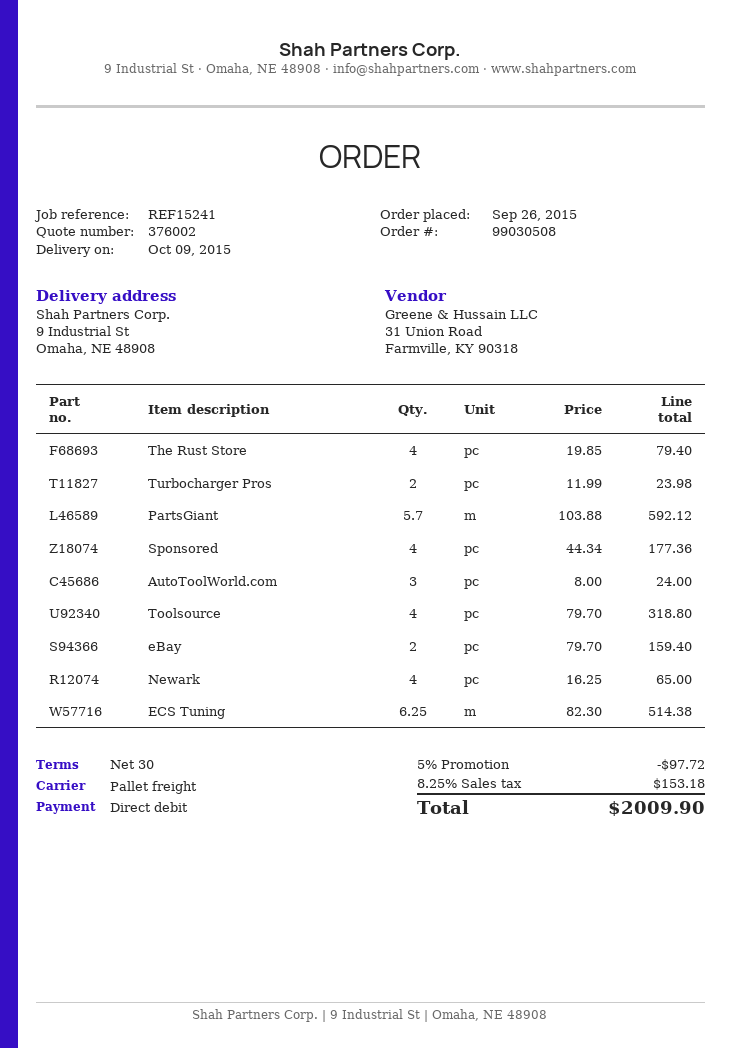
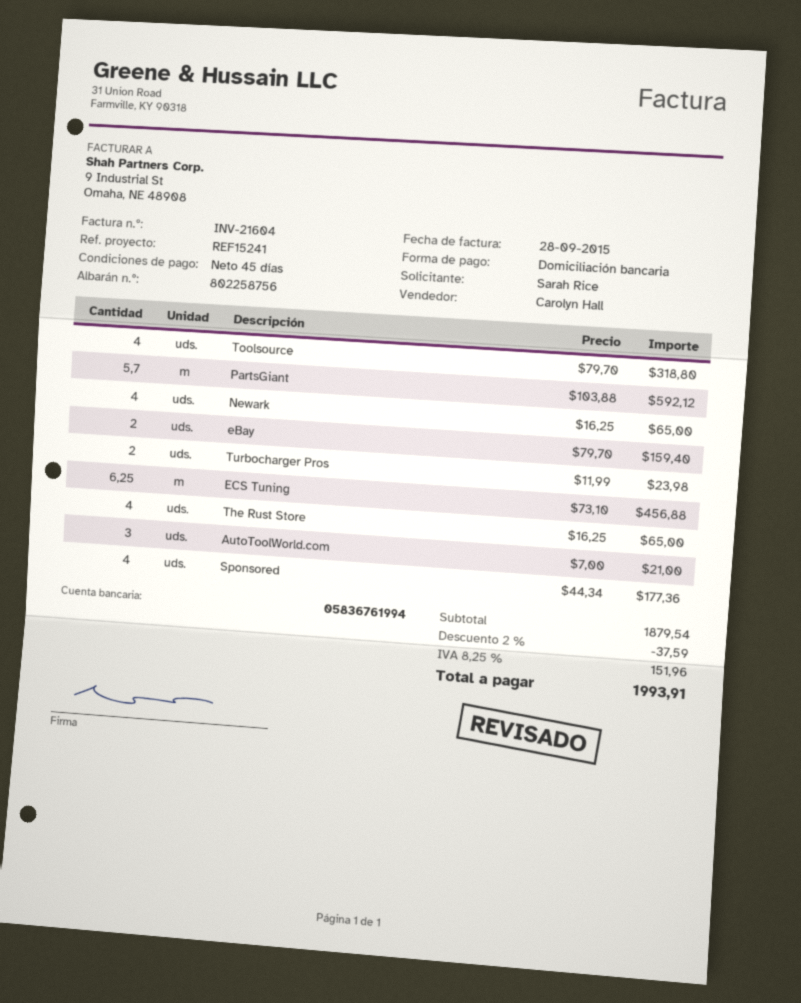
payment terms: 30 days -> 45 days
The Rust Store: 4 x 19.85 = 79.40 -> 4 x 16.25 = 65.00
AutoToolWorld.com: 3 x 8.00 = 24.00 -> 3 x 7.00 = 21.00
ECS Tuning: 6.25 x 82.30 = 514.38 -> 6.25 x 73.10 = 456.88
discount: 5% = 97.72 -> 2% = 37.59
tax: 8.25% = 153.18 -> 8.25% = 151.96
total: 2009.90 -> 1993.91

